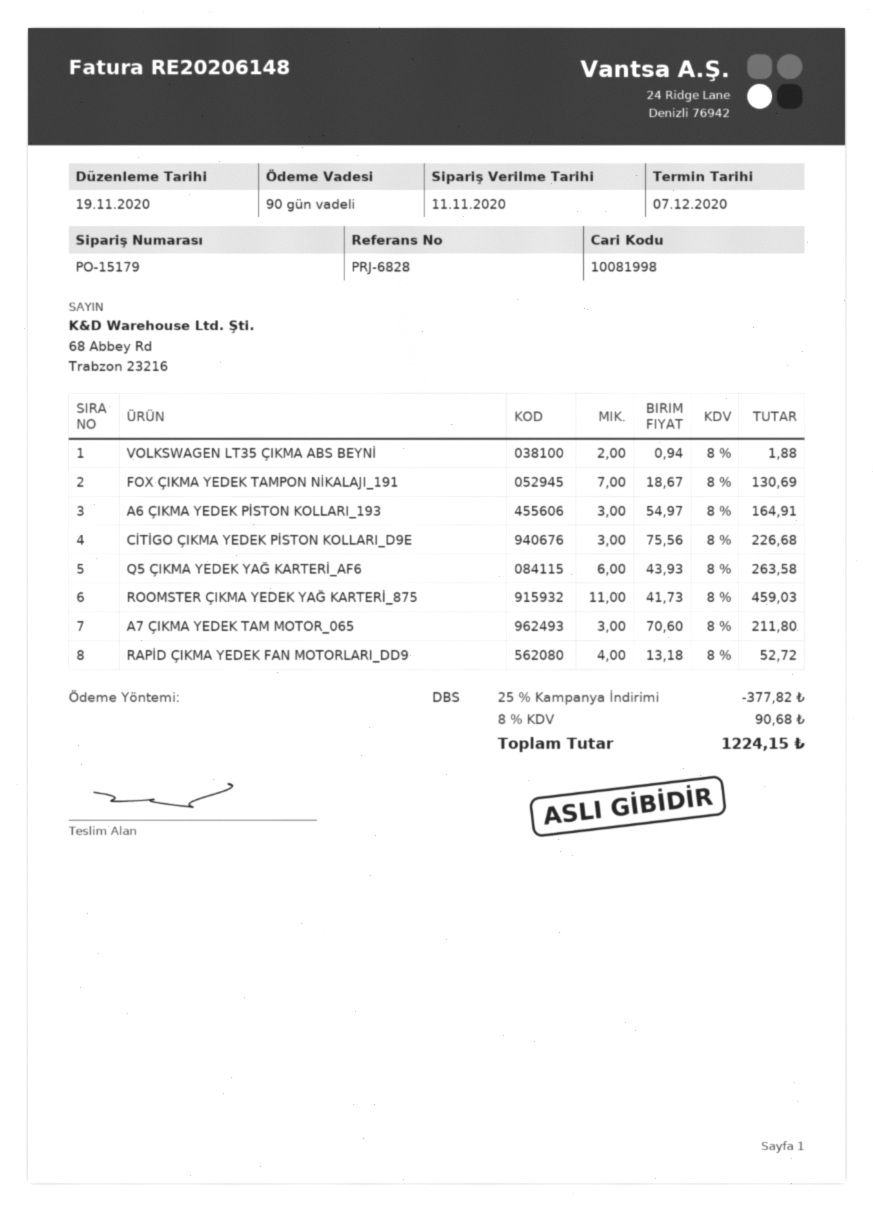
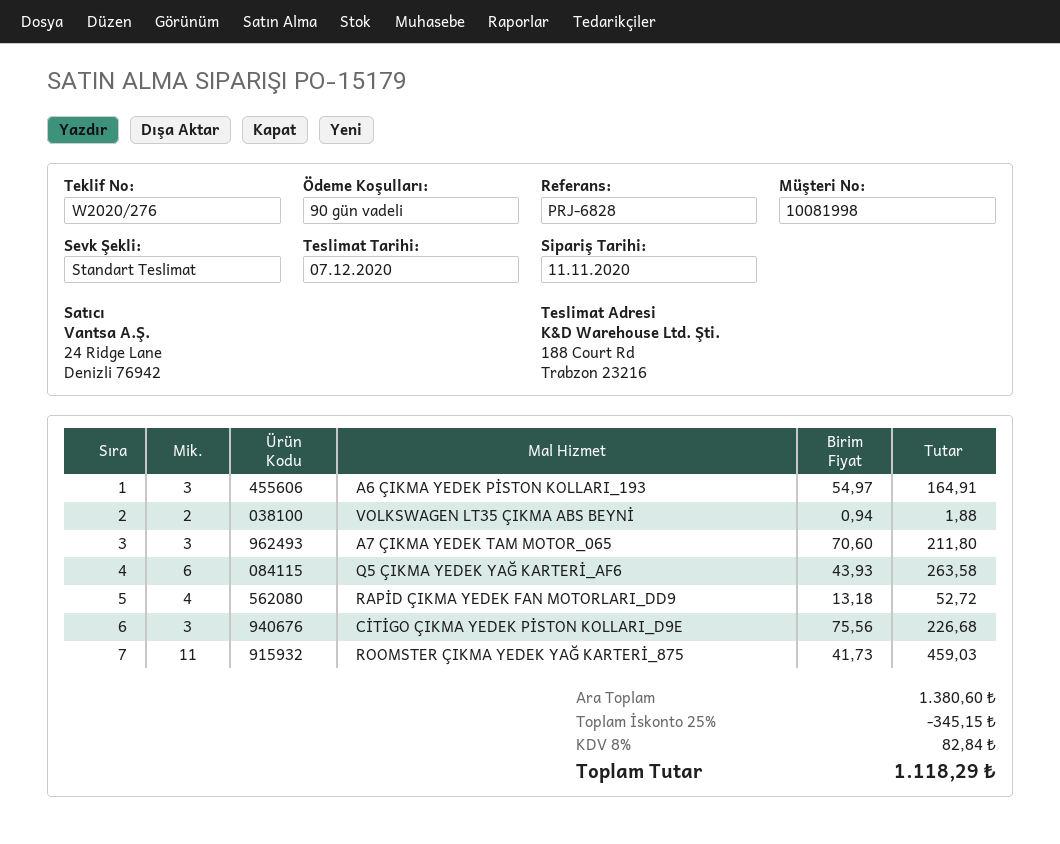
FOX ÇIKMA YEDEK TAMPON NİKALAJI_191: 7 x 18.67 = 130.69 -> none
discount: 25% = 377.82 -> 25% = 345.15
tax: 8% = 90.68 -> 8% = 82.84
total: 1224.15 -> 1118.29

